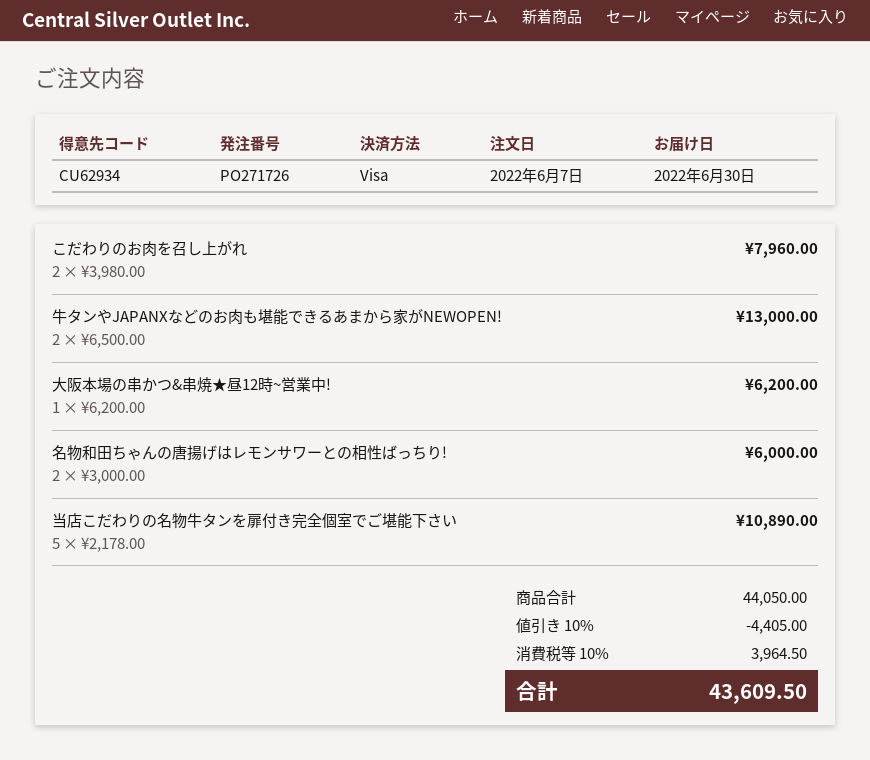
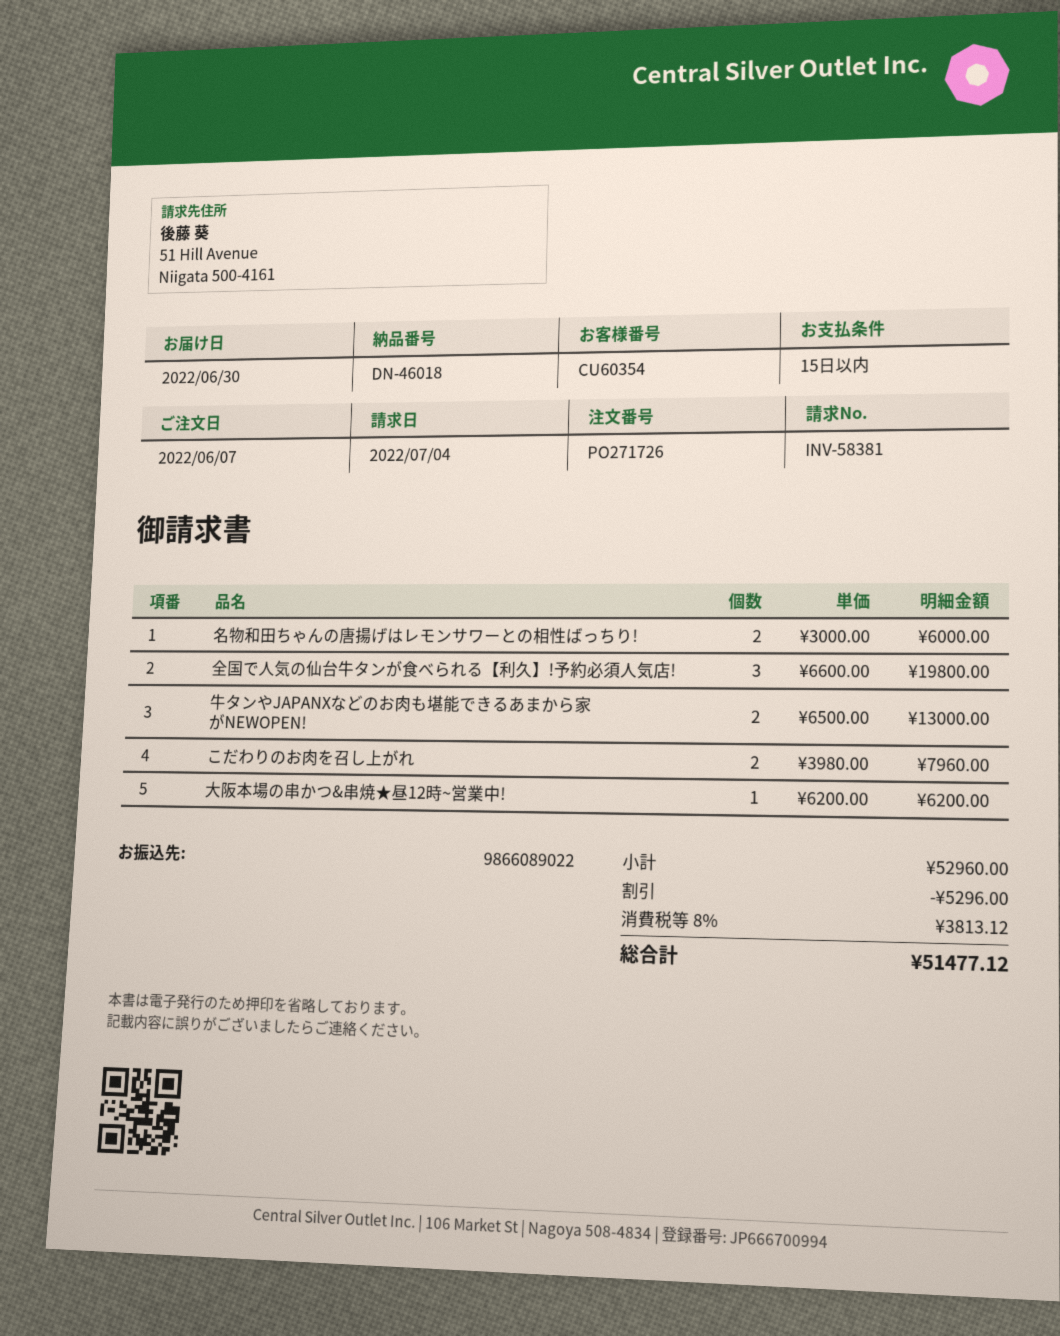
customer number: CU62934 -> CU60354
当店こだわりの名物牛タンを扉付き完全個室でご堪能下さい: 5 x 2178.00 = 10890.00 -> none
全国で人気の仙台牛タンが食べられる【利久】!予約必須人気店!: none -> 3 x 6600.00 = 19800.00
subtotal: 44050.00 -> 52960.00
discount: 4405.00 -> 5296.00
tax: 10% = 3964.50 -> 8% = 3813.12
total: 43609.50 -> 51477.12

